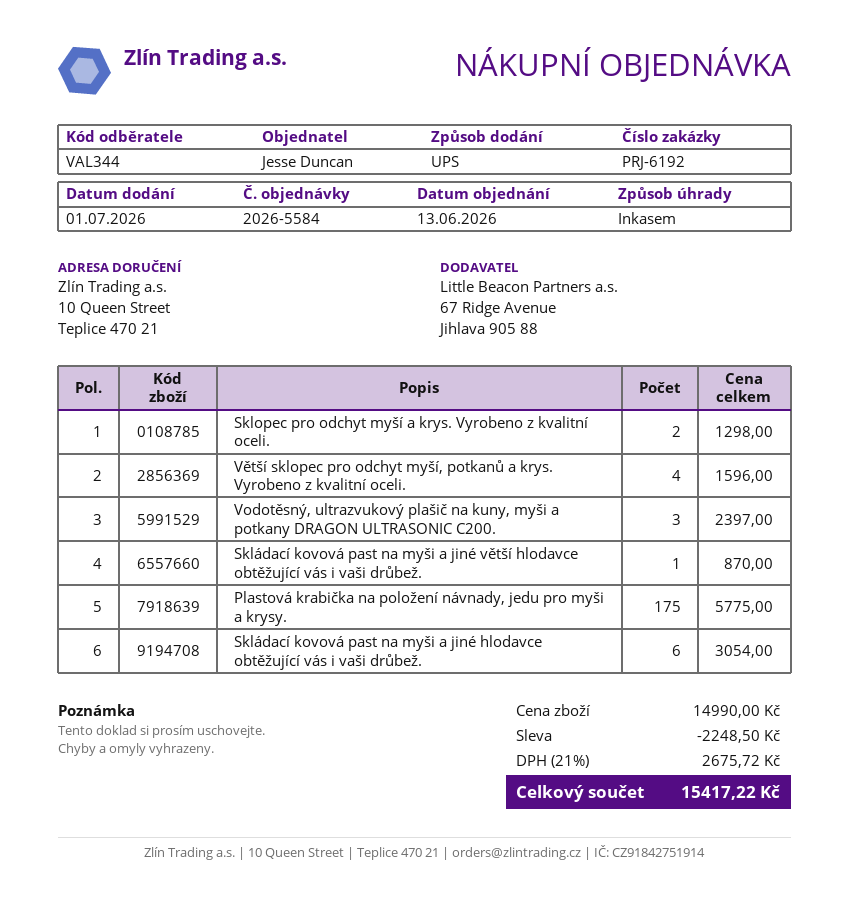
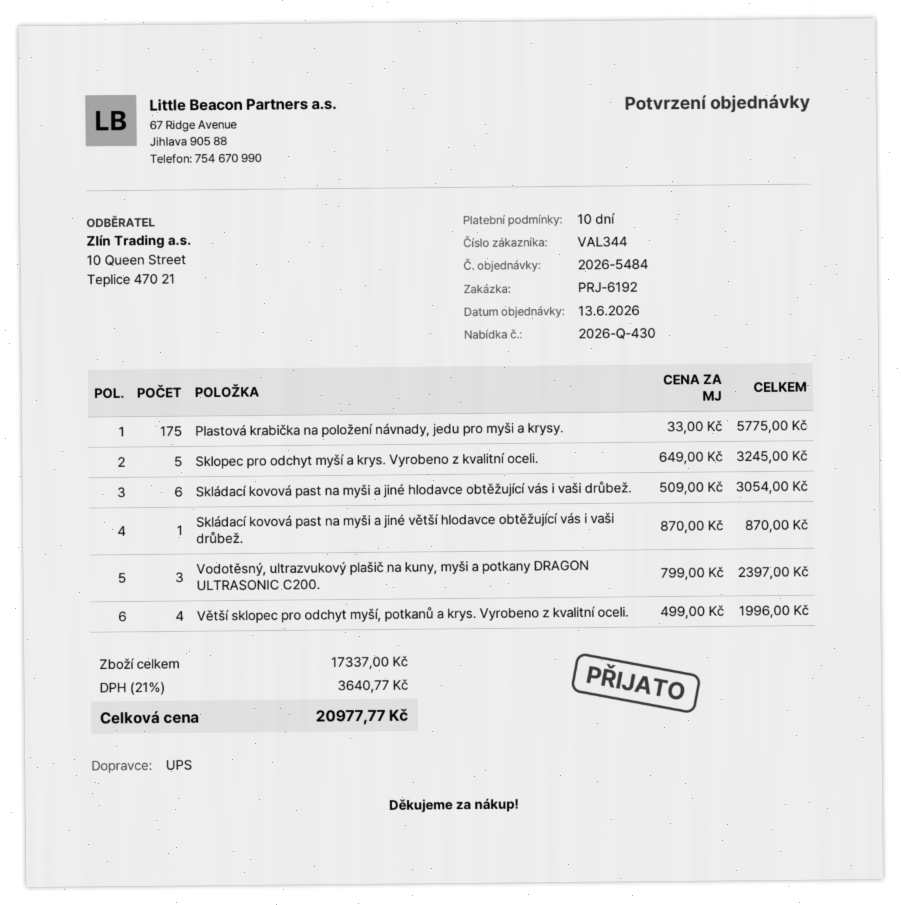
order number: 2026-5584 -> 2026-5484
Sklopec pro odchyt myší a krys. Vyrobeno z kvalitní oceli.: 2 for 1298.00 -> 5 for 3245.00
Větší sklopec pro odchyt myší, potkanů a krys. Vyrobeno z kvalitní oceli.: 4 for 1596.00 -> 4 for 1996.00
subtotal: 14990.00 -> 17337.00
discount: 2248.50 -> none
tax: 21% = 2675.72 -> 21% = 3640.77
total: 15417.22 -> 20977.77

